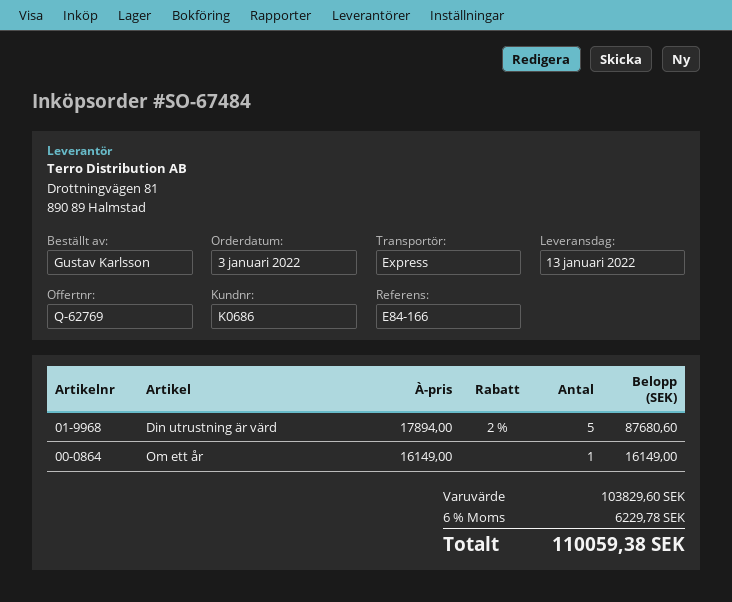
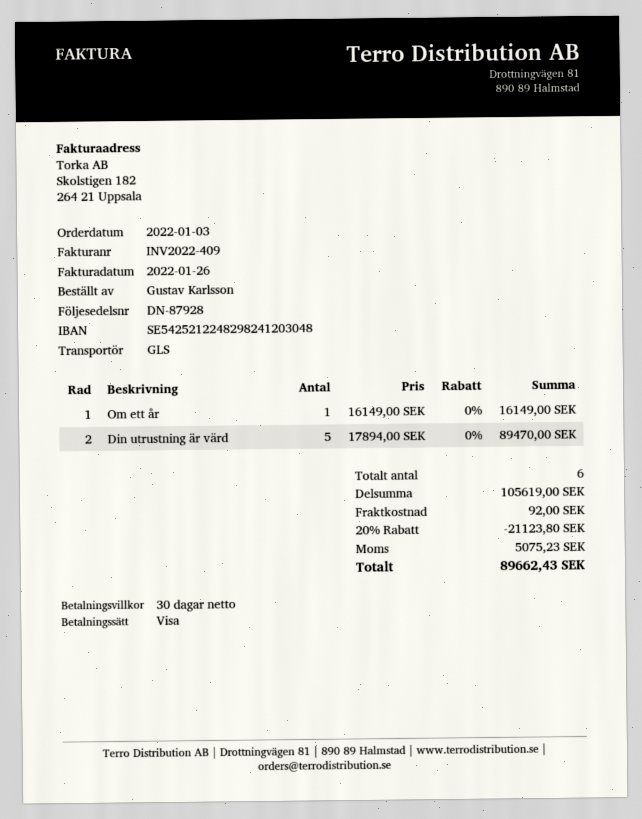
shipping method: express -> GLS
Din utrustning är värd: 5 x 17894.00 - 2% = 87680.60 -> 5 x 17894.00 = 89470.00
subtotal: 103829.60 -> 105619.00
discount: none -> 20% = 21123.80
shipping: none -> 92.00
tax: 6229.78 -> 5075.23
total: 110059.38 -> 89662.43

